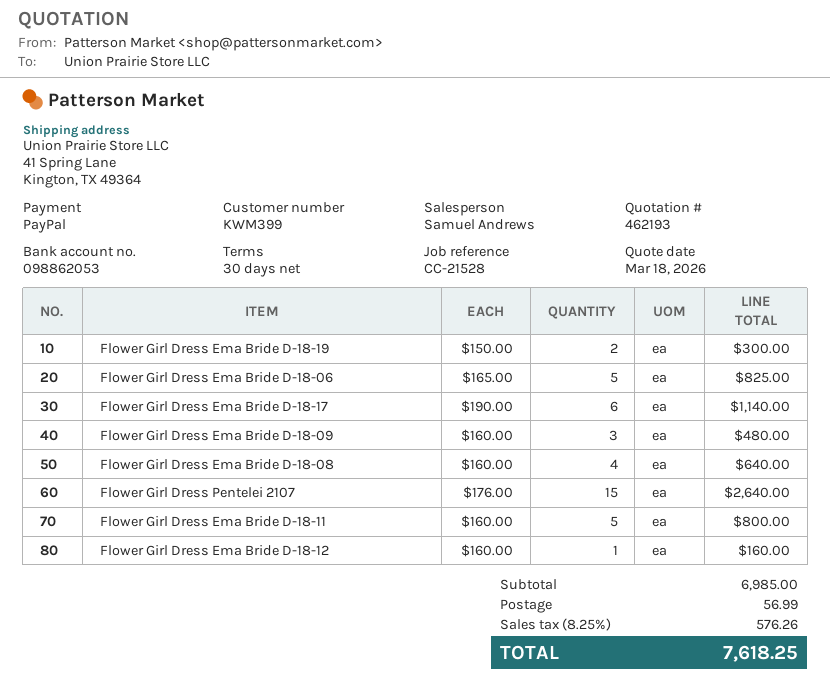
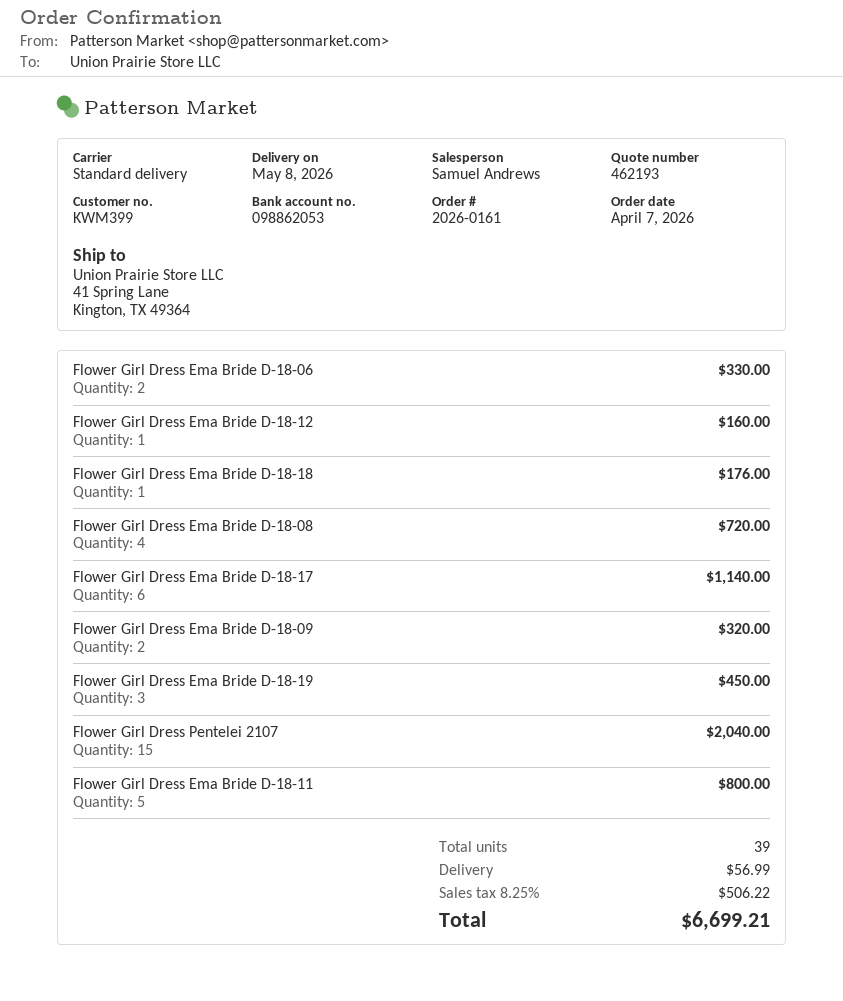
Flower Girl Dress Ema Bride D-18-19: 2 for 300.00 -> 3 for 450.00
Flower Girl Dress Ema Bride D-18-06: 5 for 825.00 -> 2 for 330.00
Flower Girl Dress Ema Bride D-18-09: 3 for 480.00 -> 2 for 320.00
Flower Girl Dress Ema Bride D-18-08: 4 for 640.00 -> 4 for 720.00
Flower Girl Dress Pentelei 2107: 15 for 2640.00 -> 15 for 2040.00
Flower Girl Dress Ema Bride D-18-18: none -> 1 for 176.00
tax: 8.25% = 576.26 -> 8.25% = 506.22
total: 7618.25 -> 6699.21

